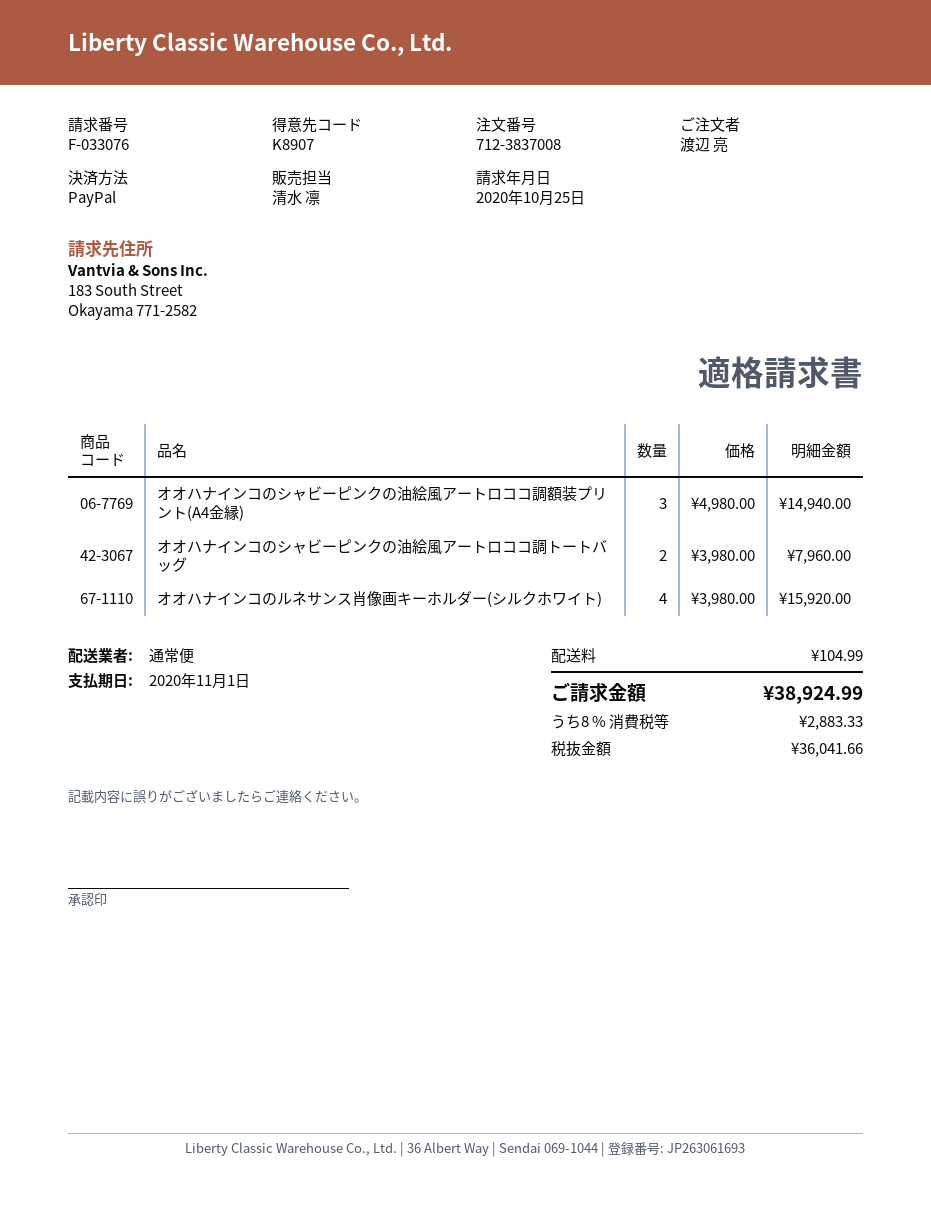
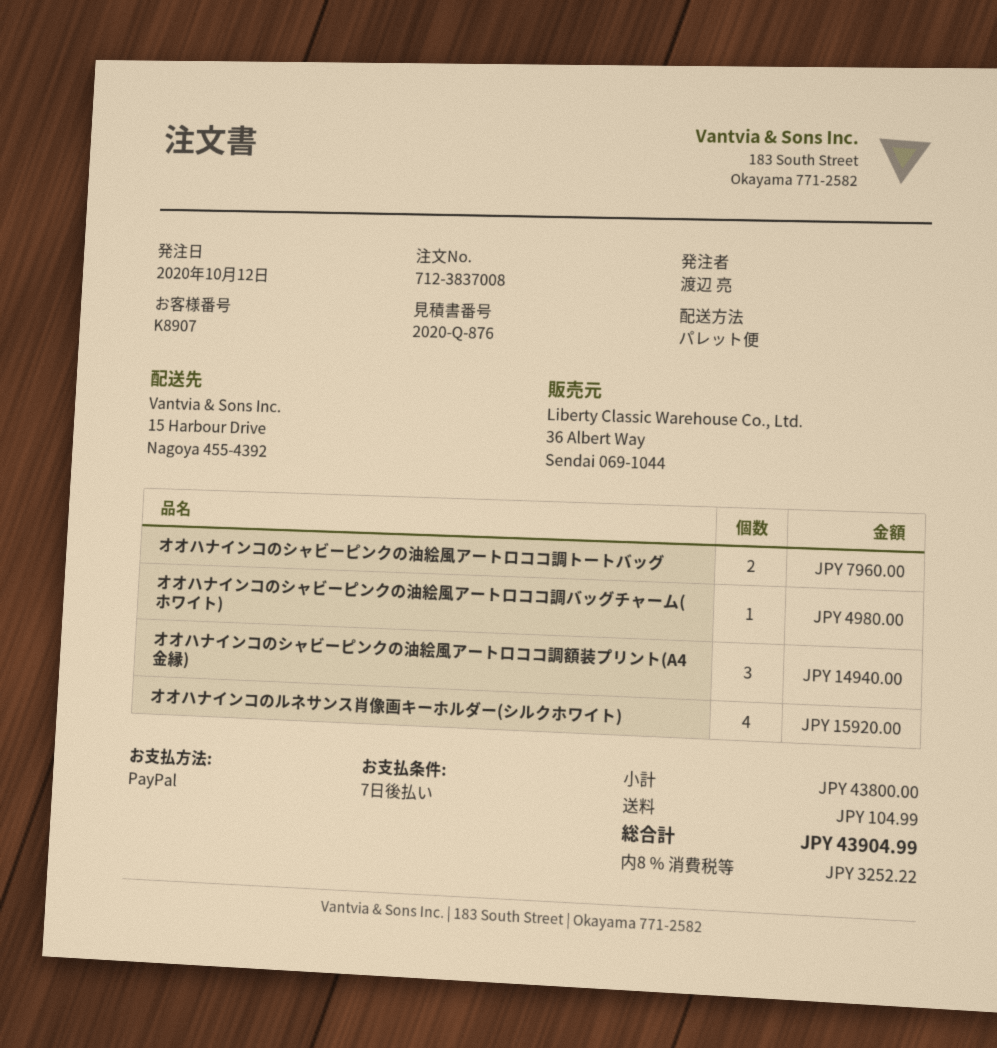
shipping method: standard -> pallet freight
オオハナインコのシャビーピンクの油絵風アートロココ調バッグチャーム(ホワイト): none -> 1 for 4980.00
tax: 8% = 2883.33 -> 8% = 3252.22
total: 38924.99 -> 43904.99

